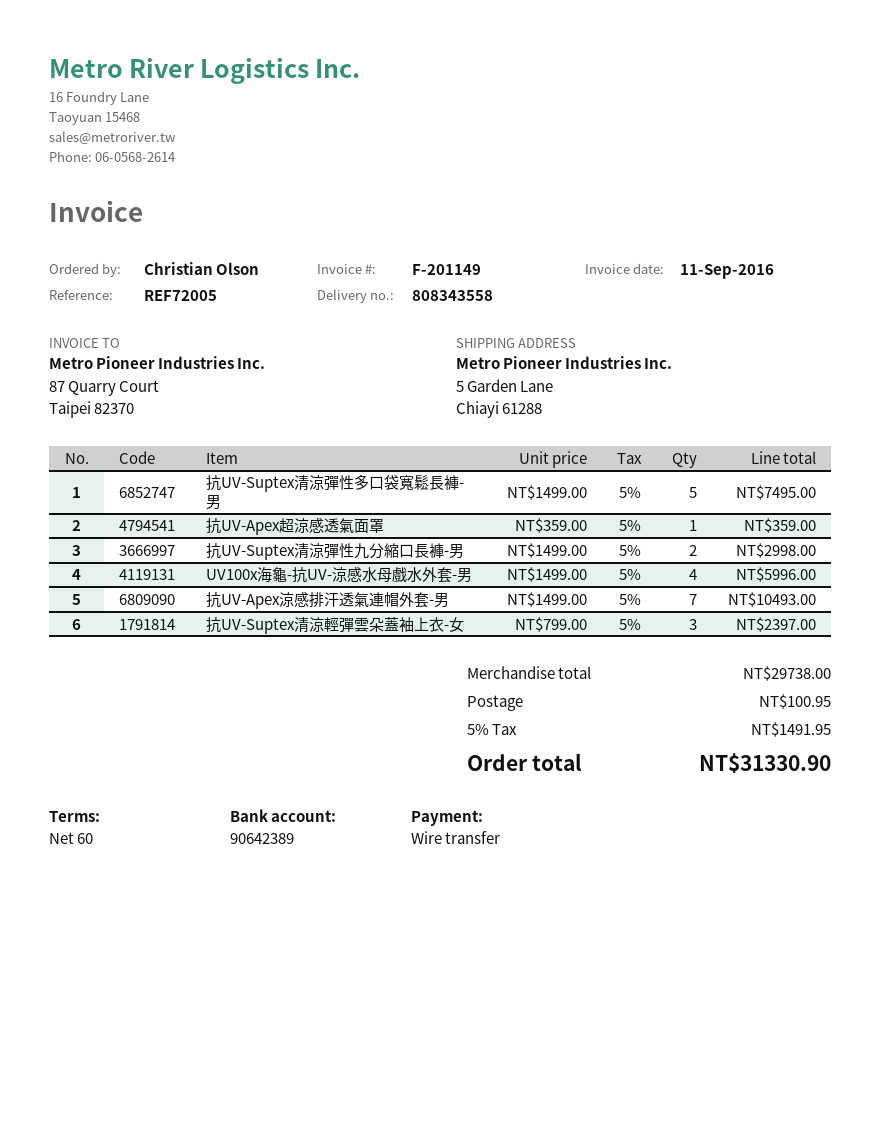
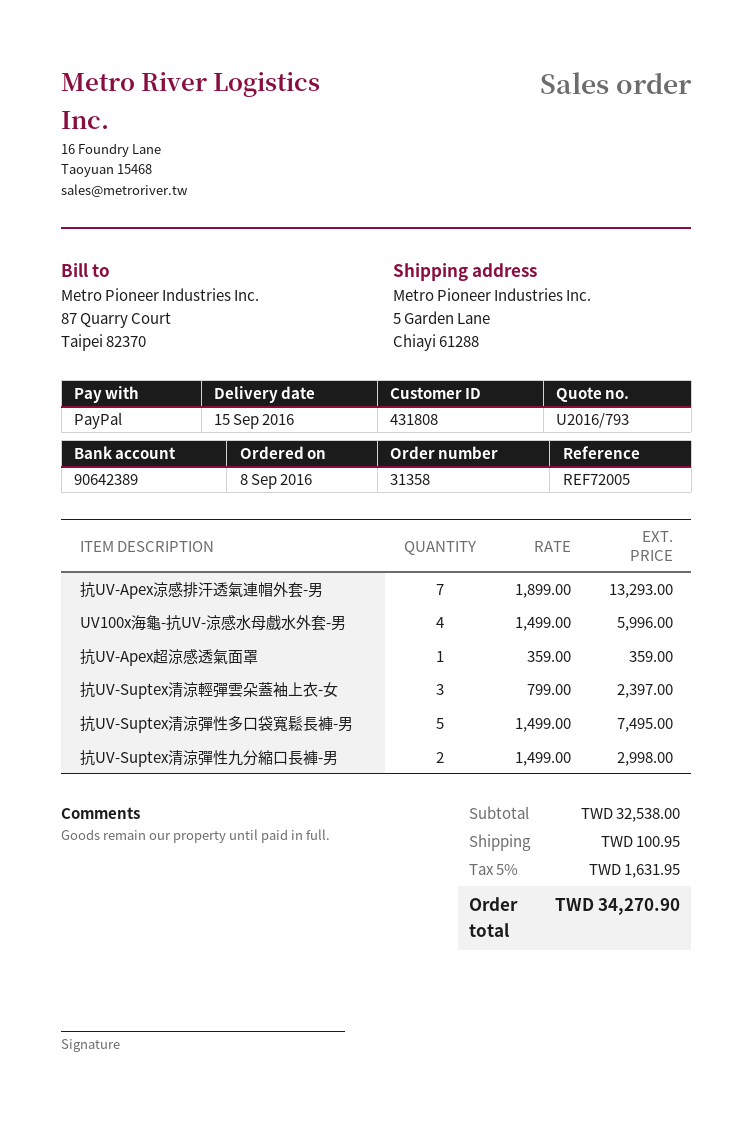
payment method: bank transfer -> PayPal
抗UV-Apex涼感排汗透氣連帽外套-男: 7 x 1499.00 = 10493.00 -> 7 x 1899.00 = 13293.00
subtotal: 29738.00 -> 32538.00
tax: 5% = 1491.95 -> 5% = 1631.95
total: 31330.90 -> 34270.90

